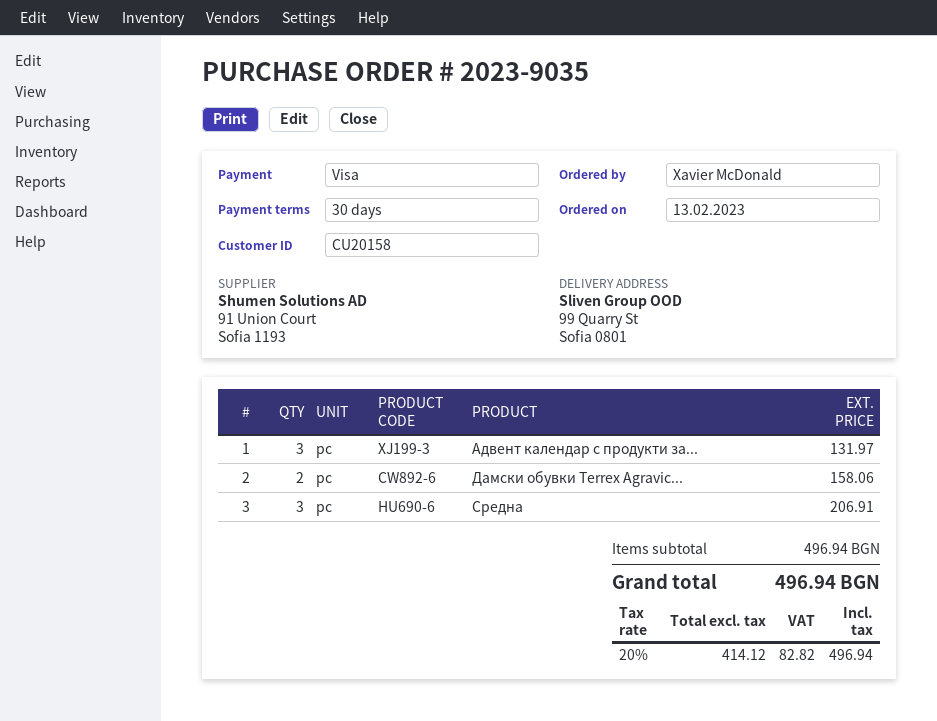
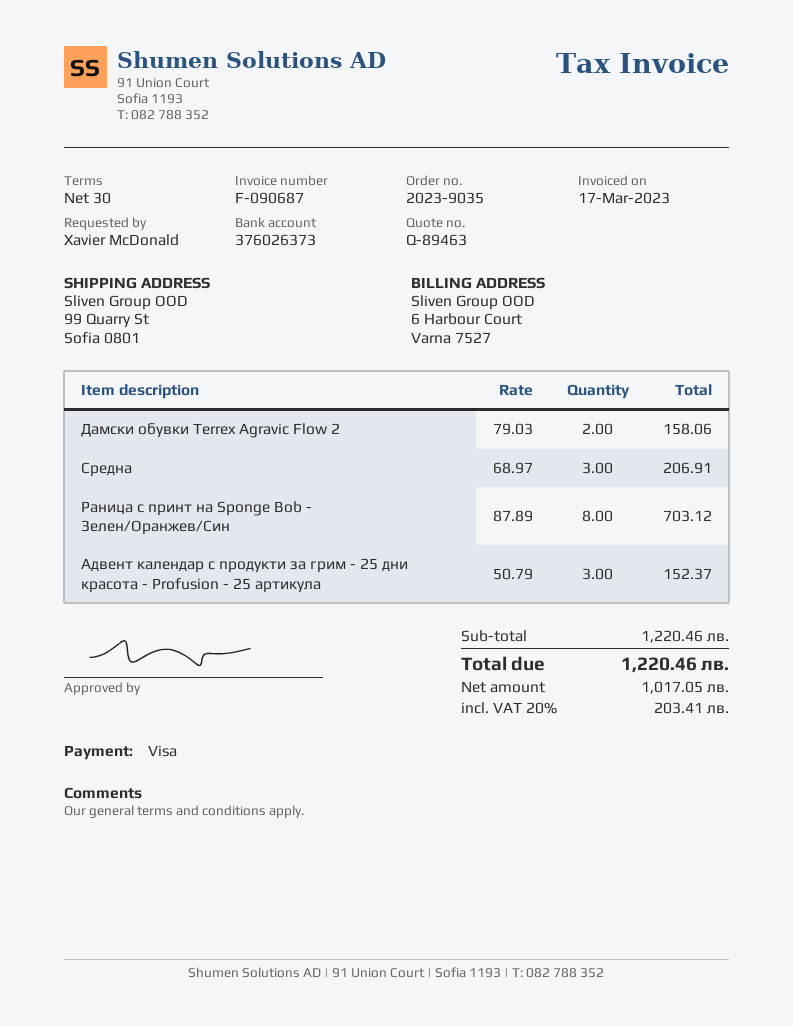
Адвент календар с продукти за...: 3 for 131.97 -> 3 for 152.37
Раница с принт на Sponge Bob - Зелен/Оранжев/Син: none -> 8 for 703.12
subtotal: 496.94 -> 1220.46
net: 414.12 -> 1017.05
tax: 20% = 82.82 -> 20% = 203.41
total: 496.94 -> 1220.46

